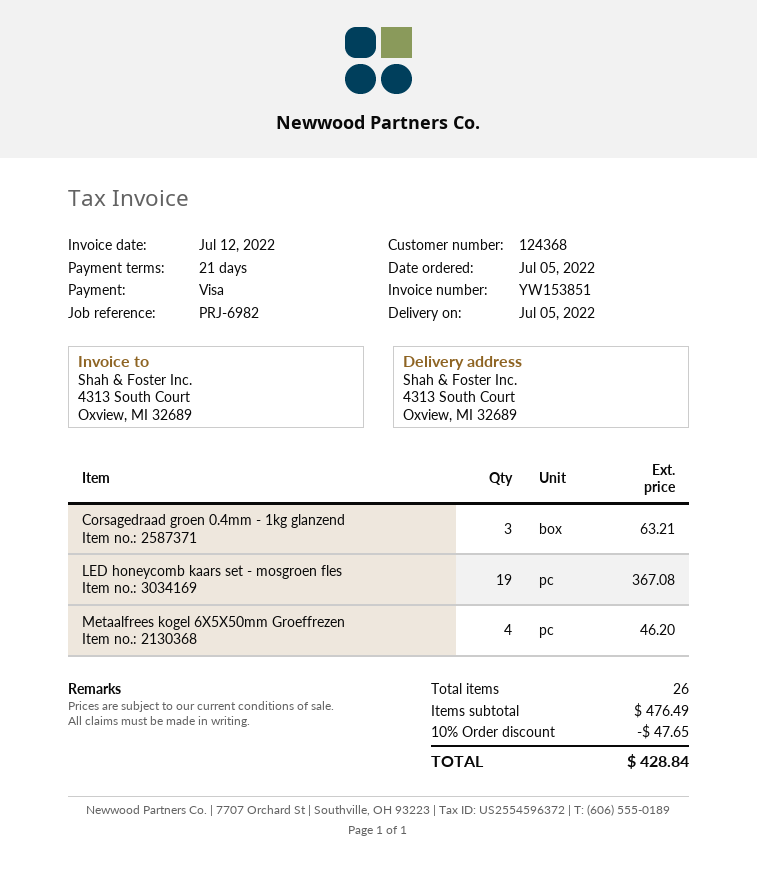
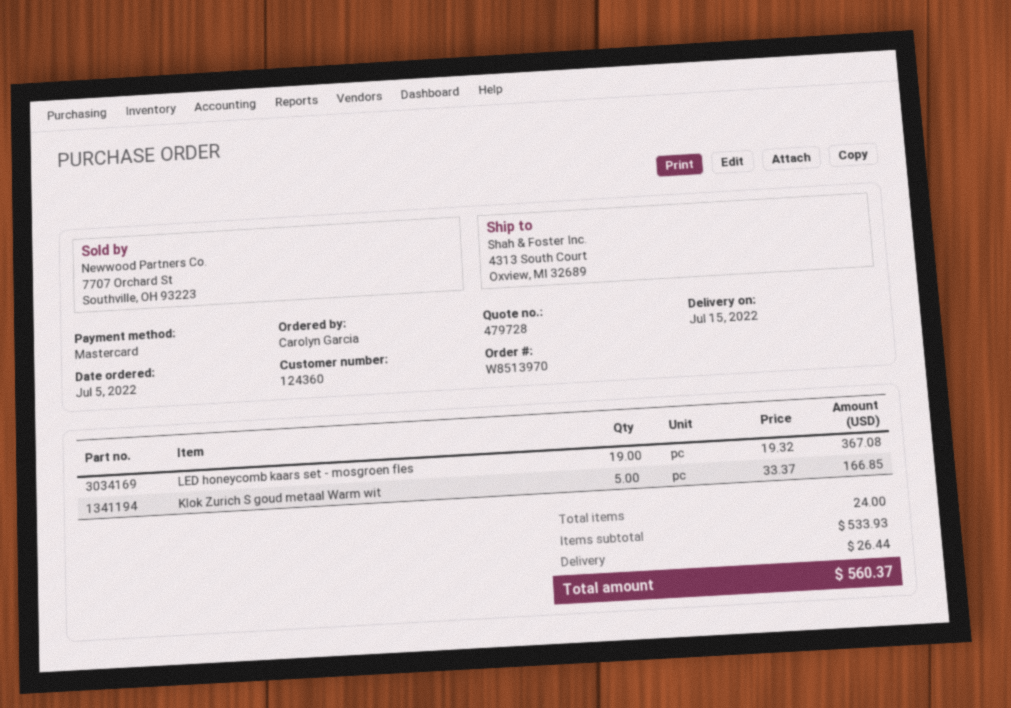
delivery date: 2022-07-05 -> 2022-07-15
customer number: 124368 -> 124360
payment method: Visa -> Mastercard
Corsagedraad groen 0.4mm - 1kg glanzend: 3 for 63.21 -> none
Metaalfrees kogel 6X5X50mm Groeffrezen: 4 for 46.20 -> none
Klok Zurich S goud metaal Warm wit: none -> 5 for 166.85
total quantity: 26 -> 24
subtotal: 476.49 -> 533.93
discount: 10% = 47.65 -> none
shipping: none -> 26.44
total: 428.84 -> 560.37

